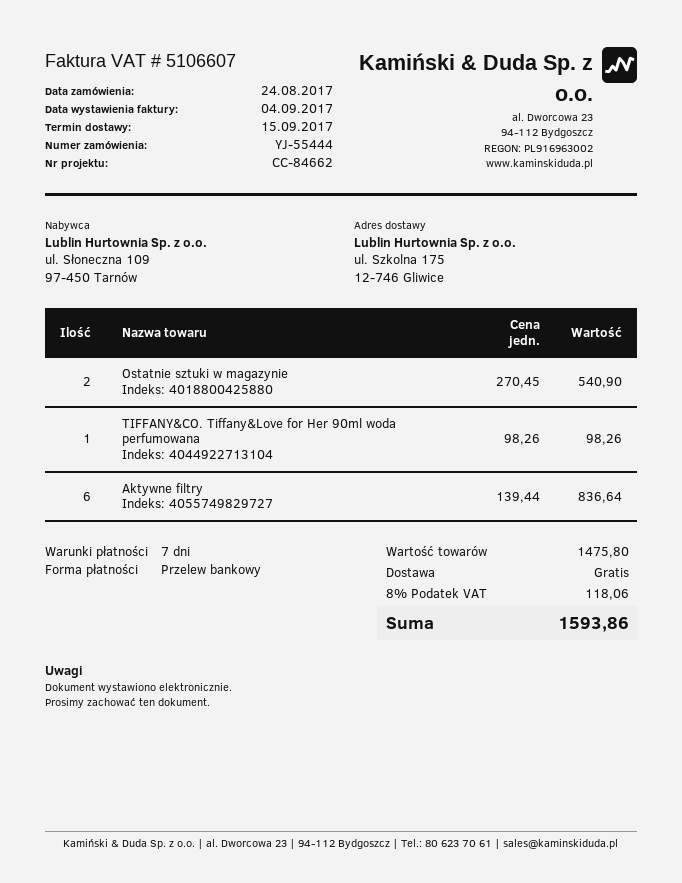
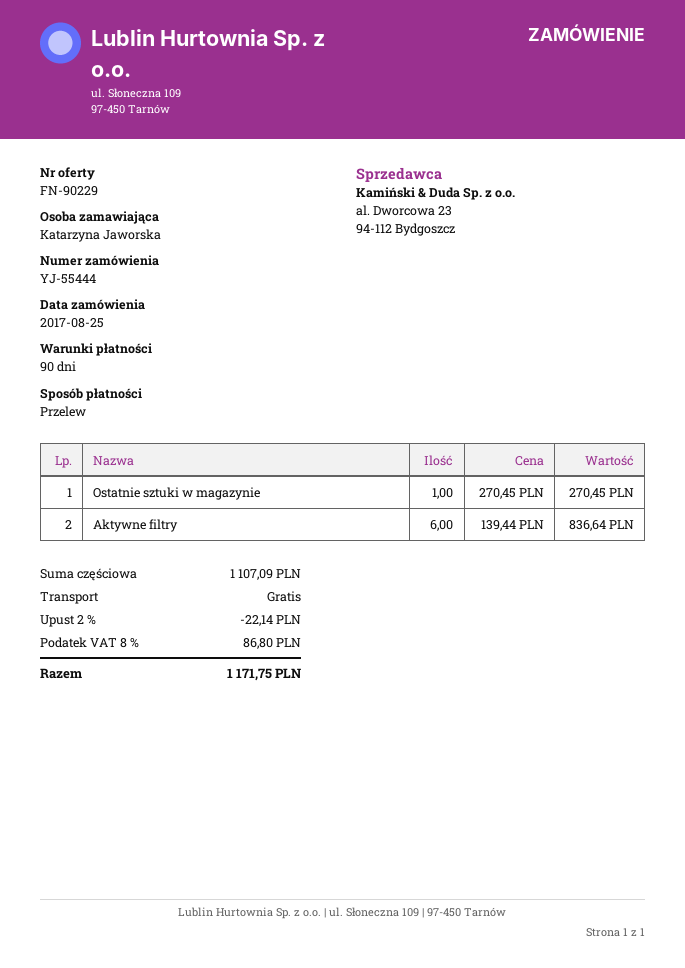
order date: 2017-08-24 -> 2017-08-25
payment terms: 7 days -> 90 days
Ostatnie sztuki w magazynie: 2 x 270.45 = 540.90 -> 1 x 270.45 = 270.45
TIFFANY&CO. Tiffany&Love for Her 90ml woda perfumowana: 1 x 98.26 = 98.26 -> none
subtotal: 1475.80 -> 1107.09
discount: none -> 2% = 22.14
tax: 8% = 118.06 -> 8% = 86.80
total: 1593.86 -> 1171.75

